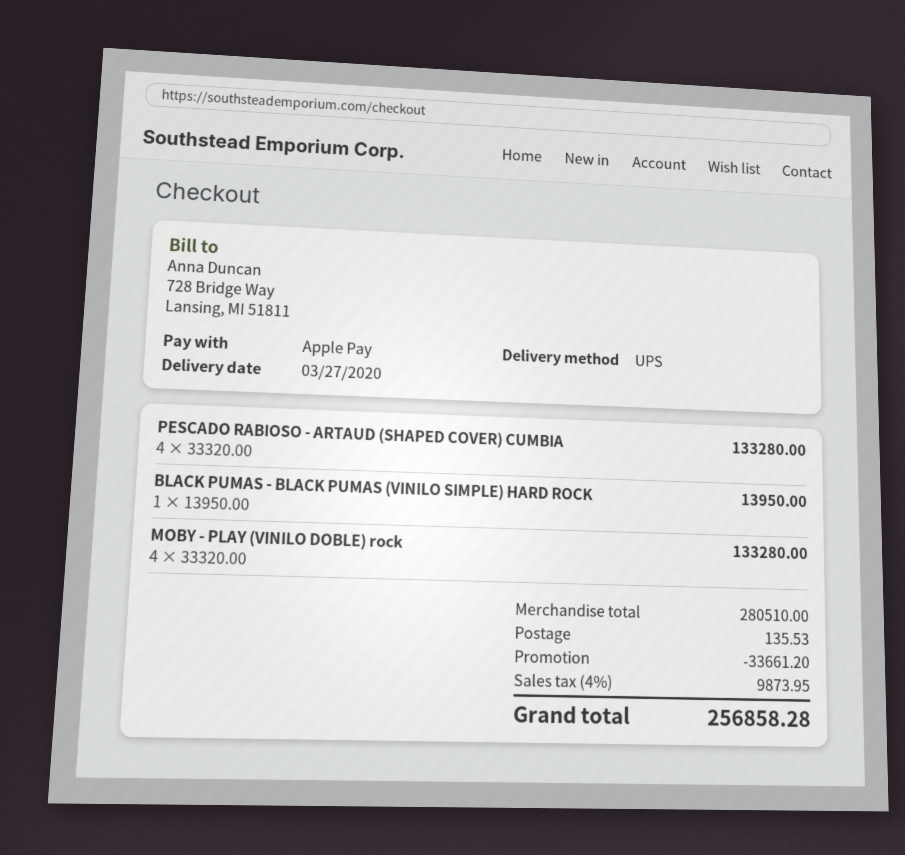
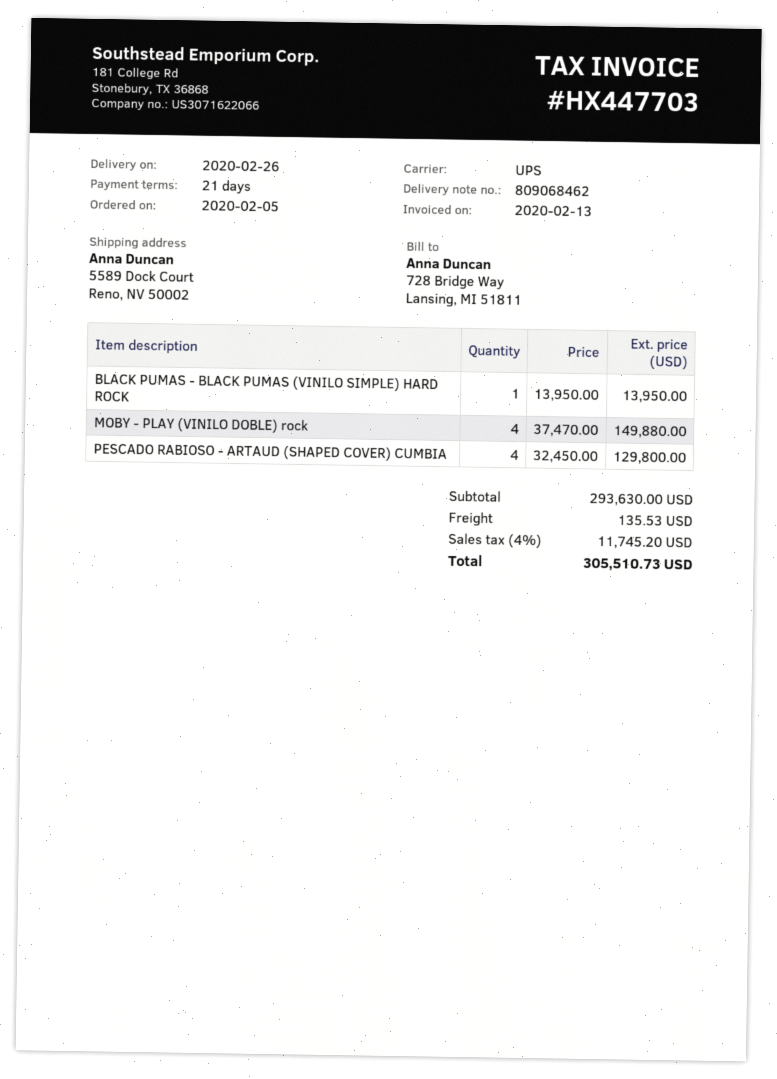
delivery date: 2020-03-27 -> 2020-02-26
PESCADO RABIOSO - ARTAUD (SHAPED COVER) CUMBIA: 4 x 33320.00 = 133280.00 -> 4 x 32450.00 = 129800.00
MOBY - PLAY (VINILO DOBLE) rock: 4 x 33320.00 = 133280.00 -> 4 x 37470.00 = 149880.00
subtotal: 280510.00 -> 293630.00
discount: 33661.20 -> none
tax: 4% = 9873.95 -> 4% = 11745.20
total: 256858.28 -> 305510.73

